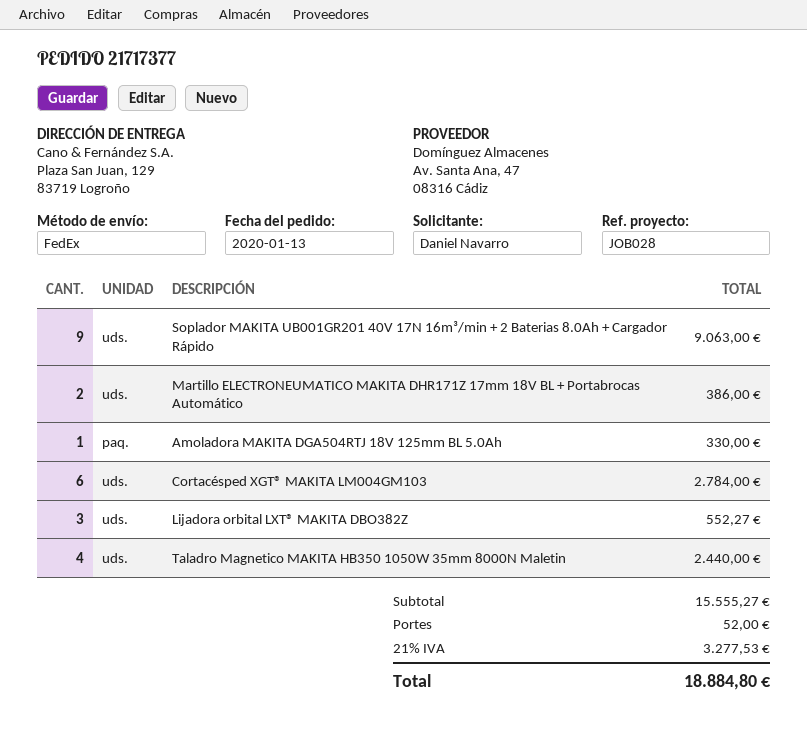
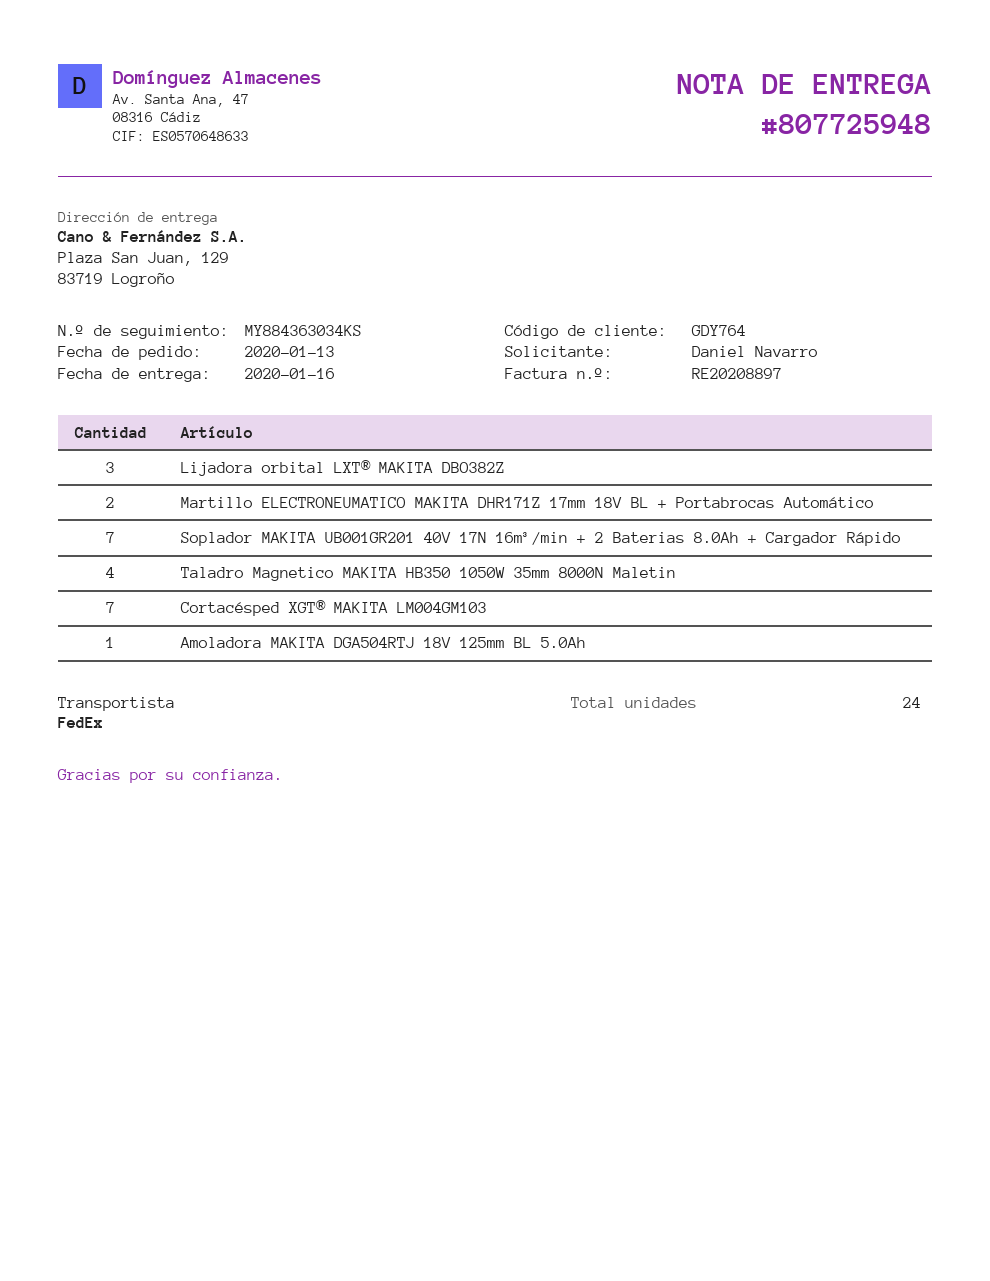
Soplador MAKITA UB001GR201 40V 17N 16m³/min + 2 Baterias 8.0Ah + Cargador Rápido: 9 -> 7
Cortacésped XGT® MAKITA LM004GM103: 6 -> 7

